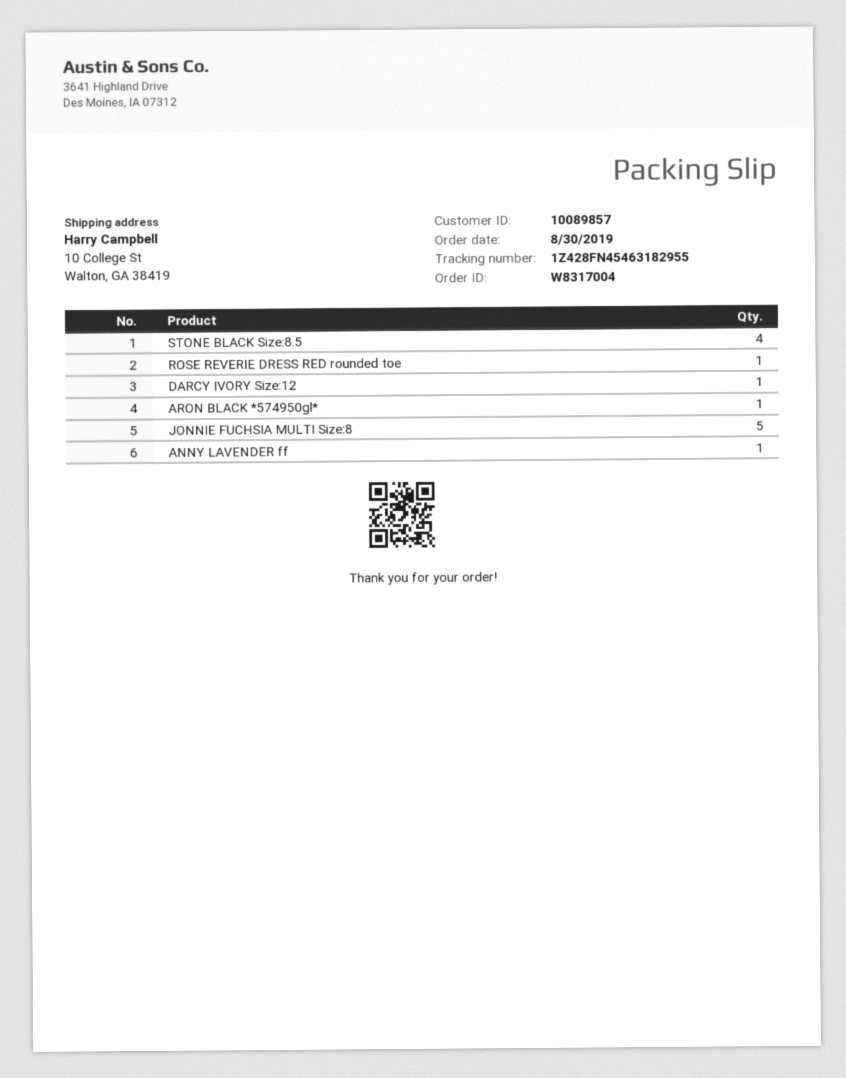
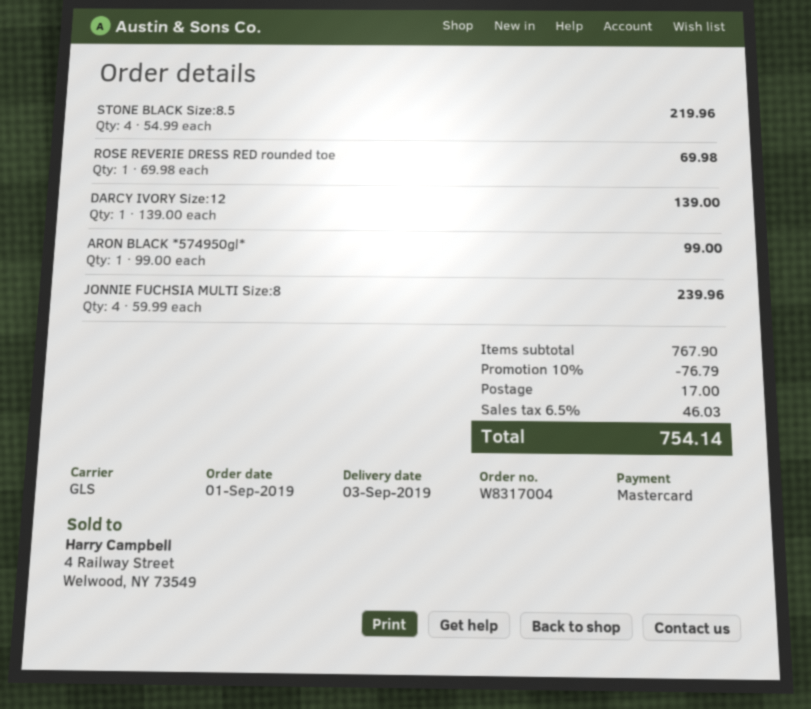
order date: 2019-08-30 -> 2019-09-01
JONNIE FUCHSIA MULTI Size:8: 5 -> 4
ANNY LAVENDER ff: 1 -> none

